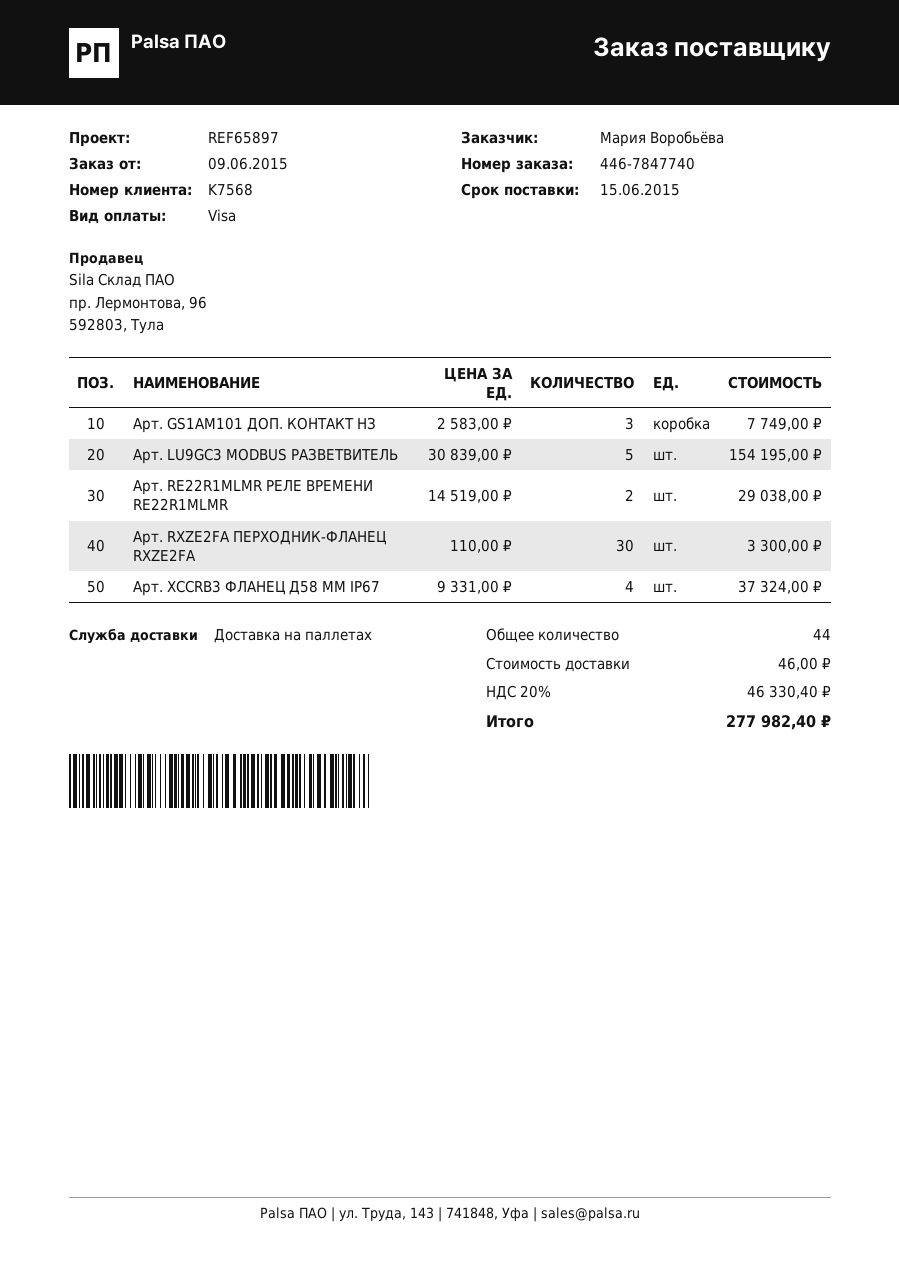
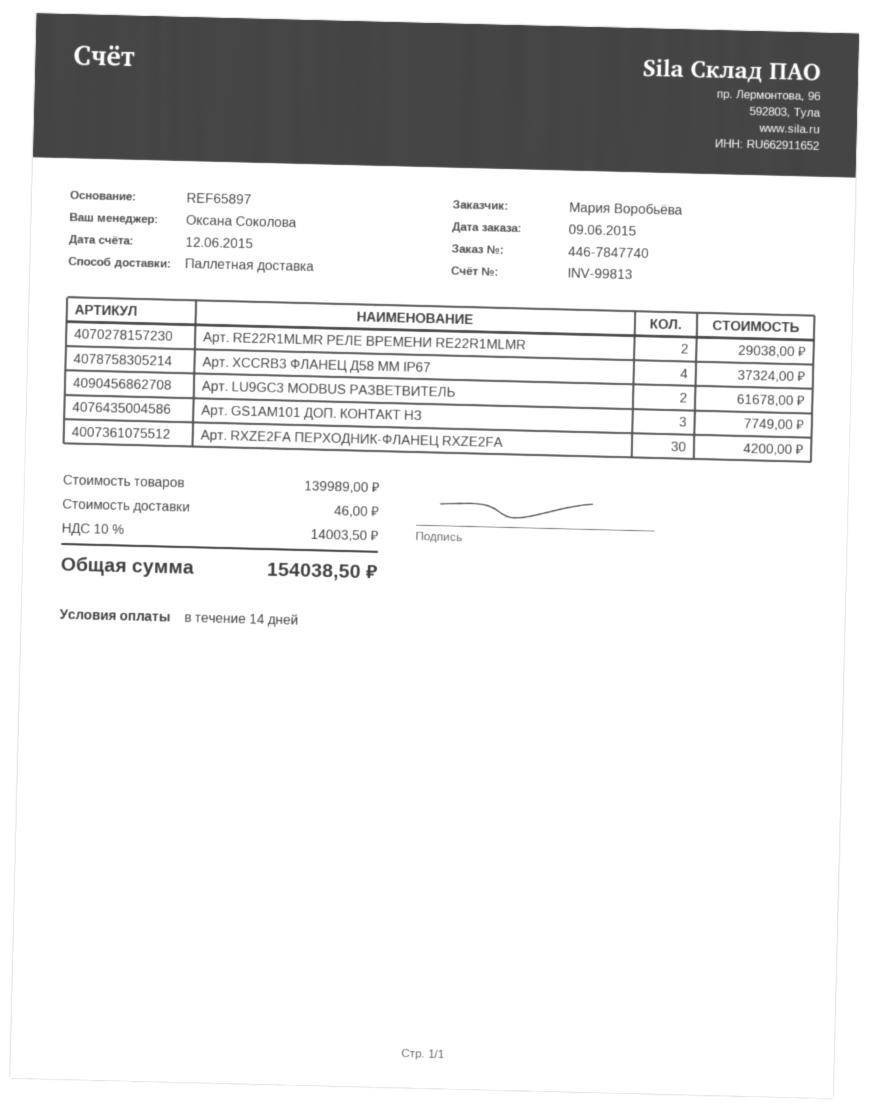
Арт. LU9GC3 MODBUS РАЗВЕТВИТЕЛЬ: 5 for 154195.00 -> 2 for 61678.00
Арт. RXZE2FA ПЕРХОДНИК-ФЛАНЕЦ RXZE2FA: 30 for 3300.00 -> 30 for 4200.00
tax: 20% = 46330.40 -> 10% = 14003.50
total: 277982.40 -> 154038.50

